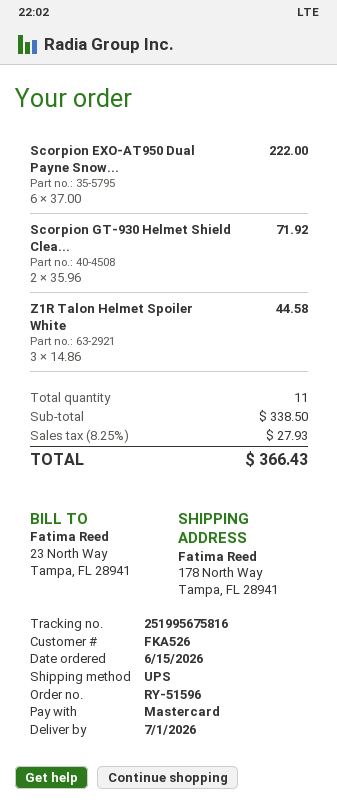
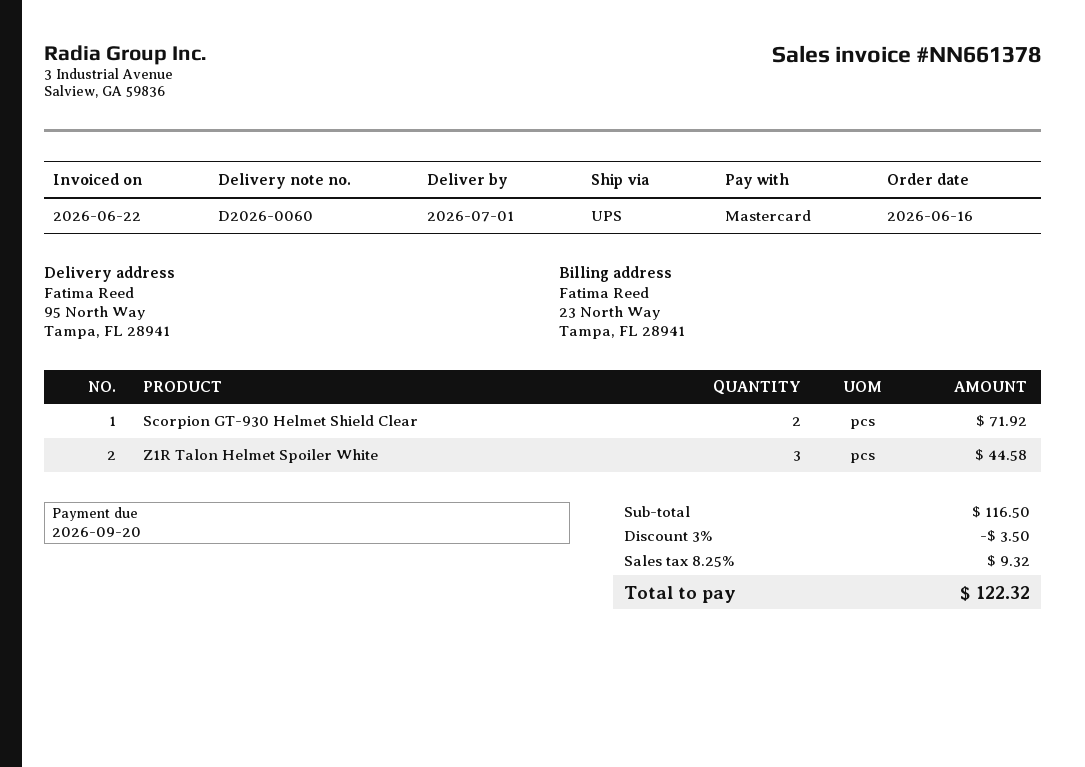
order date: 2026-06-15 -> 2026-06-16
ship to: 178 North Way, Tampa, FL 28941 -> 95 North Way, Tampa, FL 28941
Scorpion EXO-AT950 Dual Payne Snow...: 6 for 222.00 -> none
subtotal: 338.50 -> 116.50
discount: none -> 3% = 3.50
tax: 8.25% = 27.93 -> 8.25% = 9.32
total: 366.43 -> 122.32

